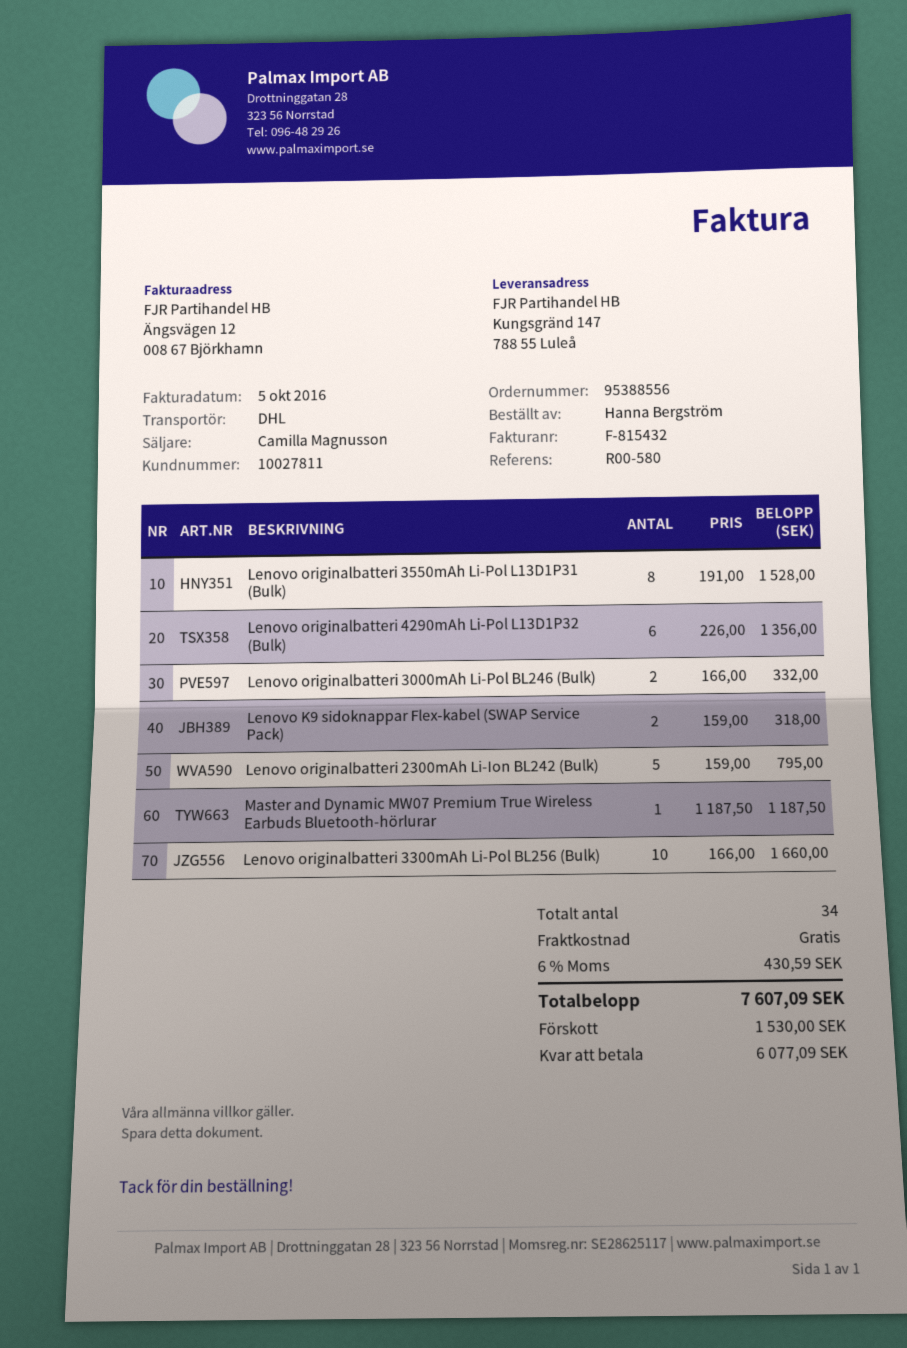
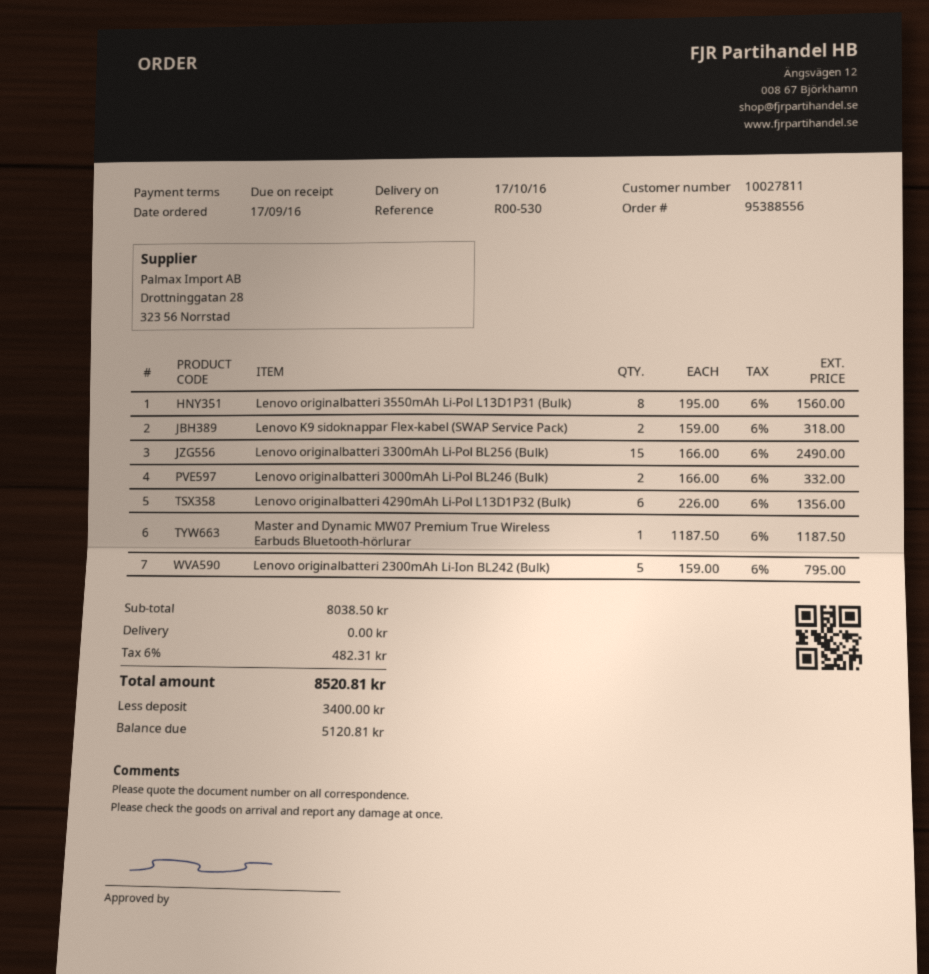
reference: R00-580 -> R00-530
Lenovo originalbatteri 3550mAh Li-Pol L13D1P31 (Bulk): 8 x 191.00 = 1528.00 -> 8 x 195.00 = 1560.00
Lenovo originalbatteri 3300mAh Li-Pol BL256 (Bulk): 10 x 166.00 = 1660.00 -> 15 x 166.00 = 2490.00
tax: 6% = 430.59 -> 6% = 482.31
total: 7607.09 -> 8520.81
deposit: 1530.00 -> 3400.00
balance: 6077.09 -> 5120.81

